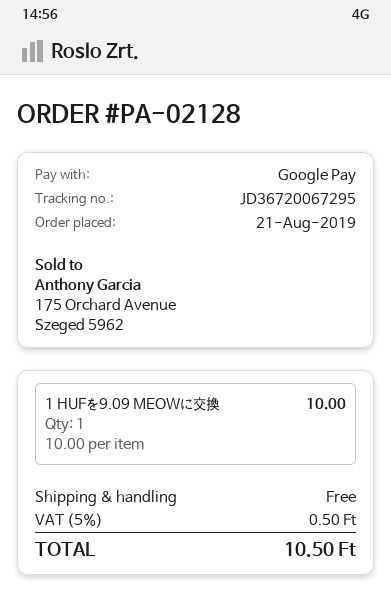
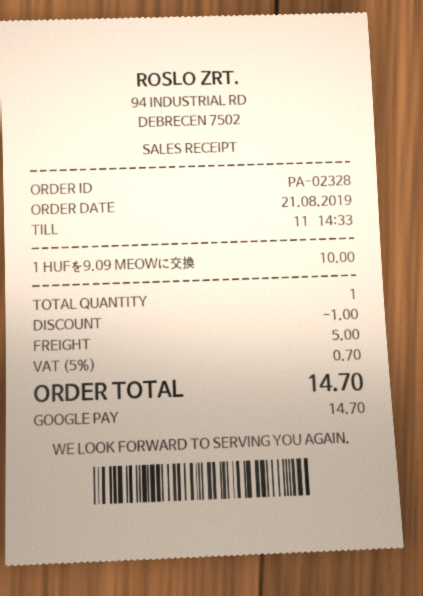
order number: PA-02128 -> PA-02328
discount: none -> 1.00
shipping: 0.00 -> 5.00
tax: 5% = 0.50 -> 5% = 0.70
total: 10.50 -> 14.70

